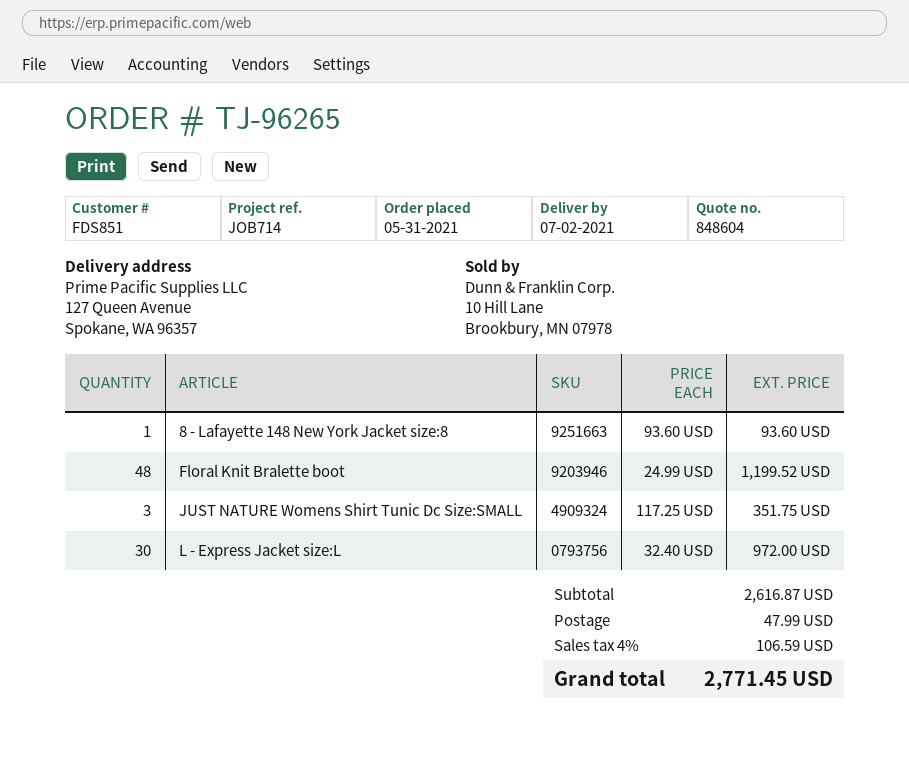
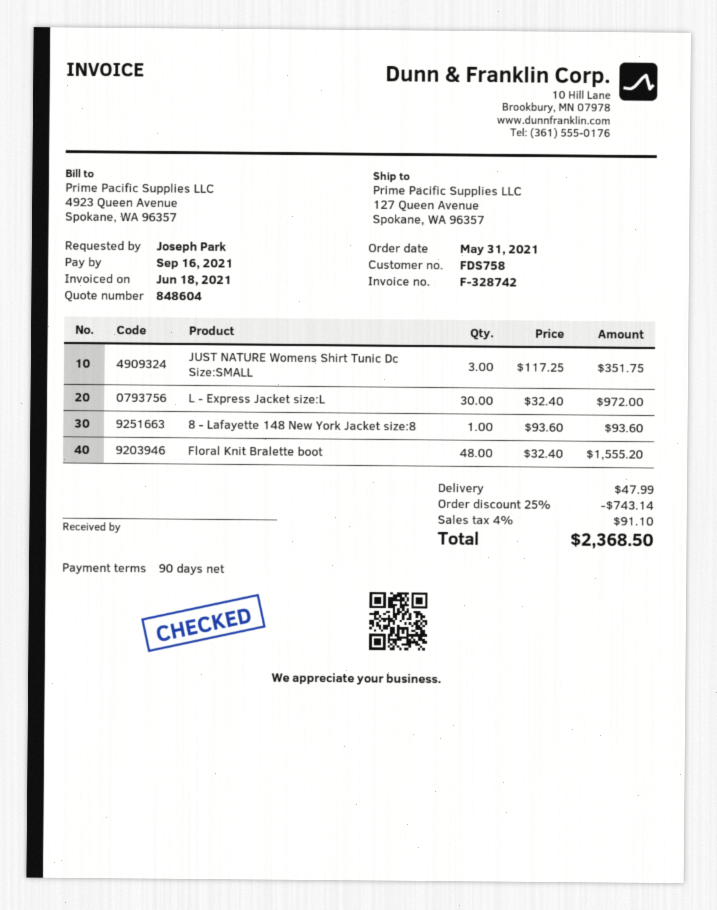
customer number: FDS851 -> FDS758
Floral Knit Bralette boot: 48 x 24.99 = 1199.52 -> 48 x 32.40 = 1555.20
discount: none -> 25% = 743.14
tax: 4% = 106.59 -> 4% = 91.10
total: 2771.45 -> 2368.50

